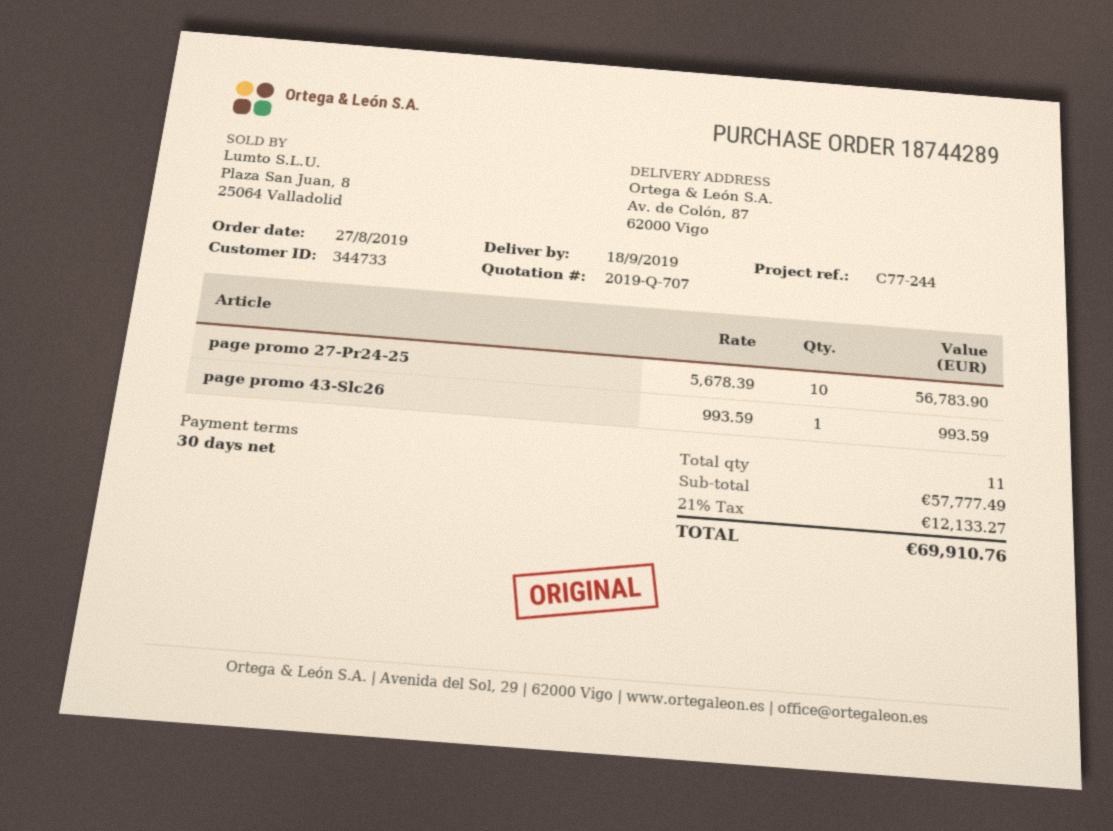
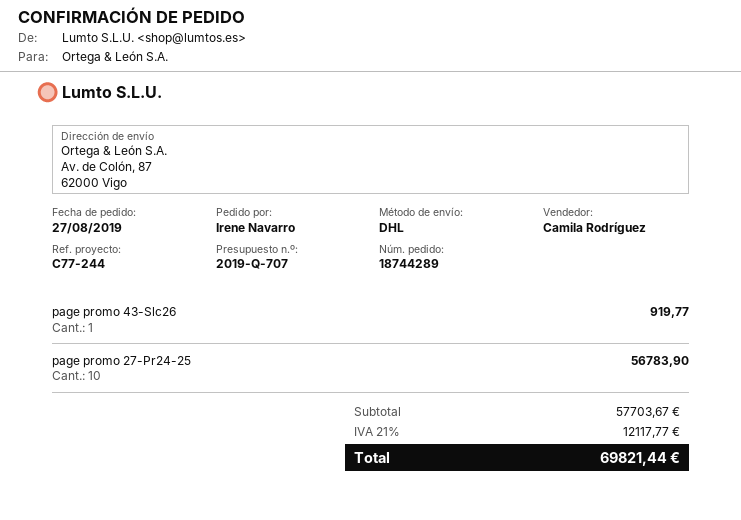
page promo 43-Slc26: 1 for 993.59 -> 1 for 919.77
subtotal: 57777.49 -> 57703.67
tax: 21% = 12133.27 -> 21% = 12117.77
total: 69910.76 -> 69821.44

